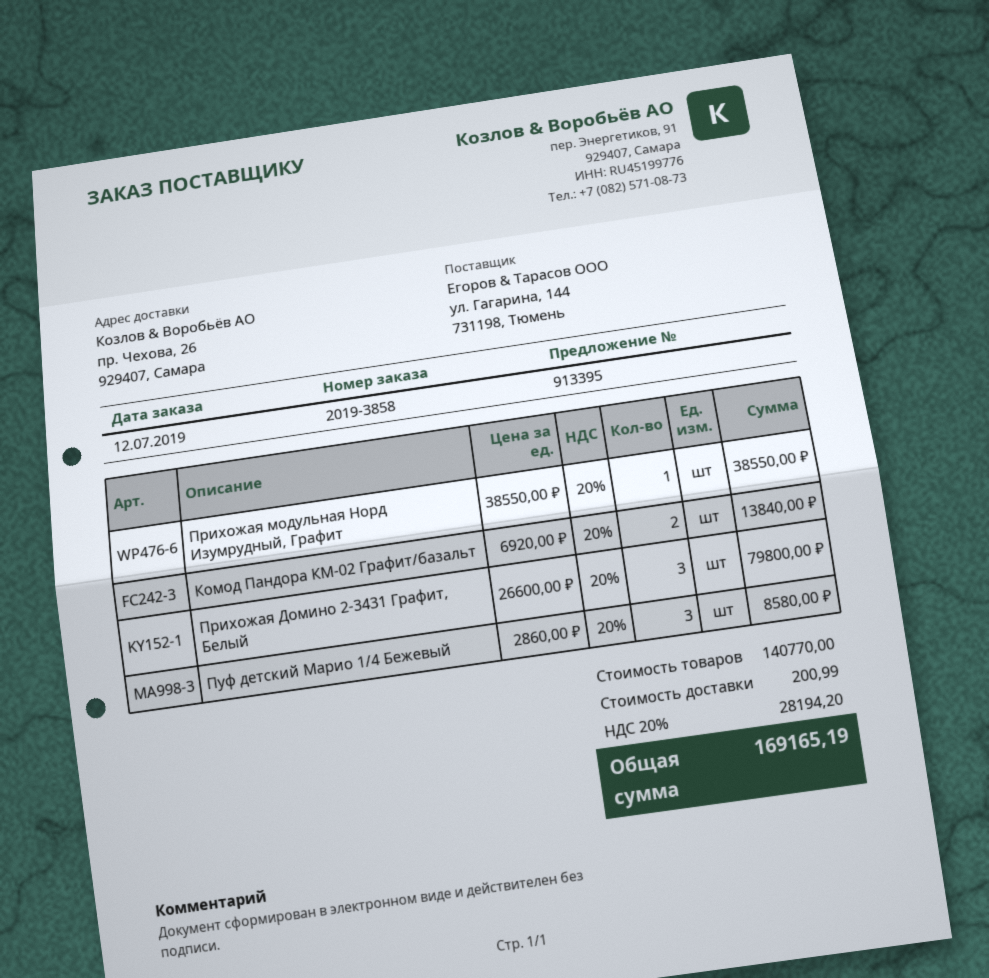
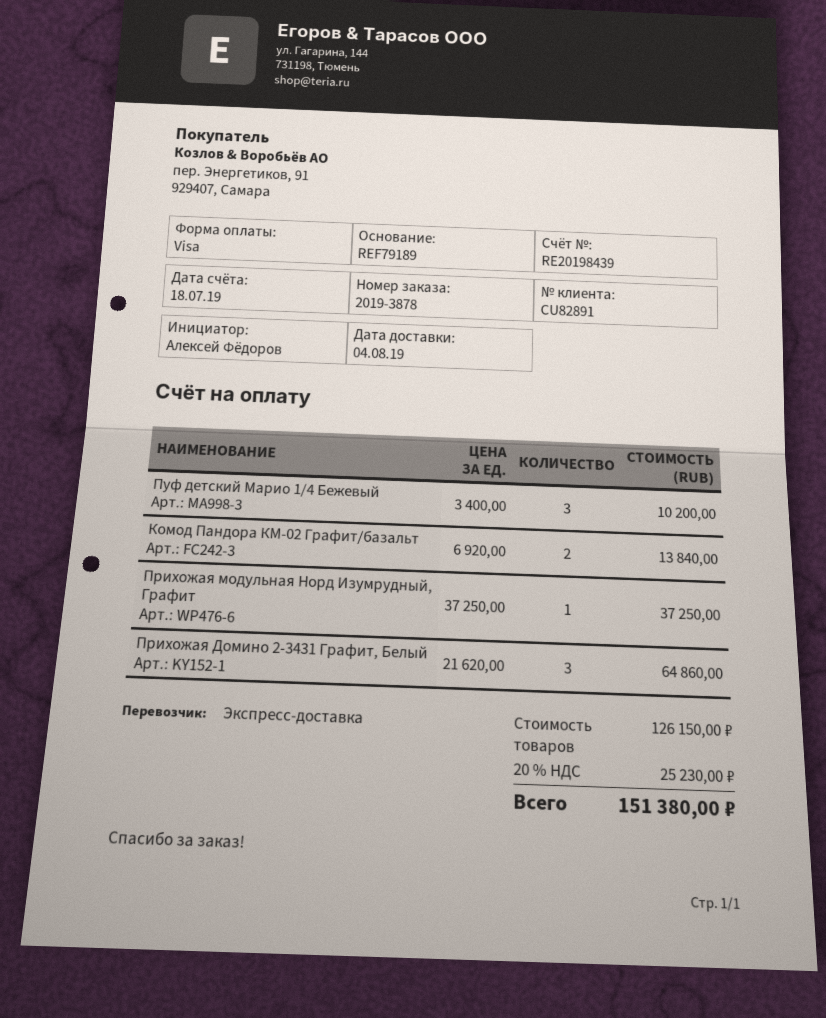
order number: 2019-3858 -> 2019-3878
Прихожая модульная Норд Изумрудный, Графит: 1 x 38550.00 = 38550.00 -> 1 x 37250.00 = 37250.00
Прихожая Домино 2-3431 Графит, Белый: 3 x 26600.00 = 79800.00 -> 3 x 21620.00 = 64860.00
Пуф детский Марио 1/4 Бежевый: 3 x 2860.00 = 8580.00 -> 3 x 3400.00 = 10200.00
subtotal: 140770.00 -> 126150.00
shipping: 200.99 -> none
tax: 20% = 28194.20 -> 20% = 25230.00
total: 169165.19 -> 151380.00

